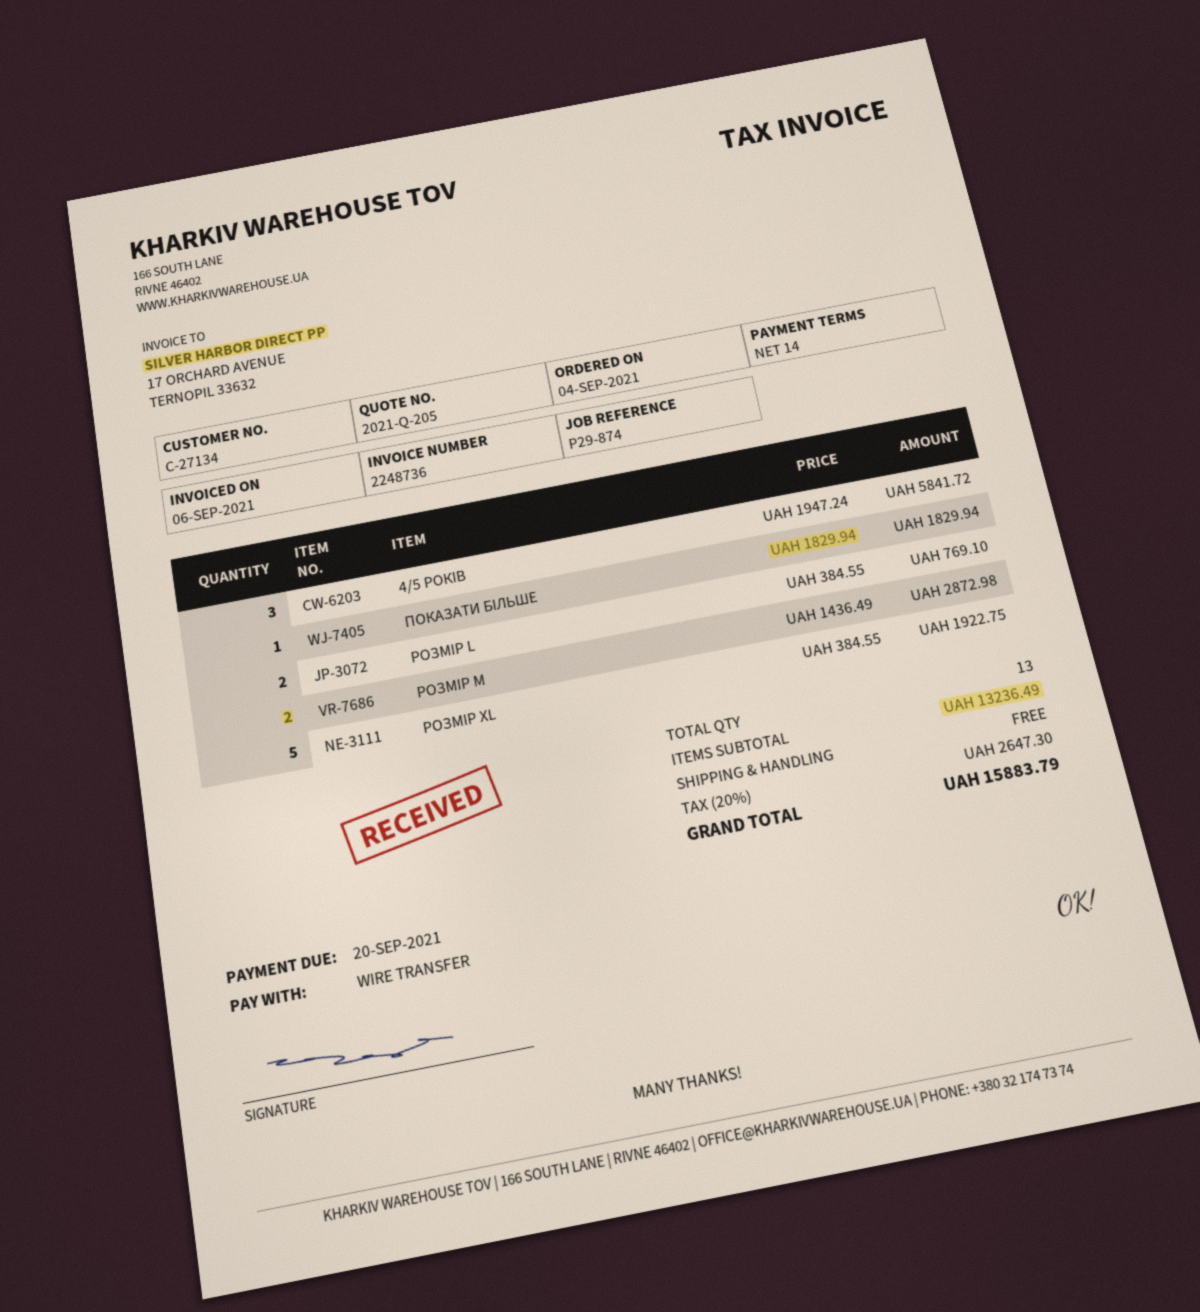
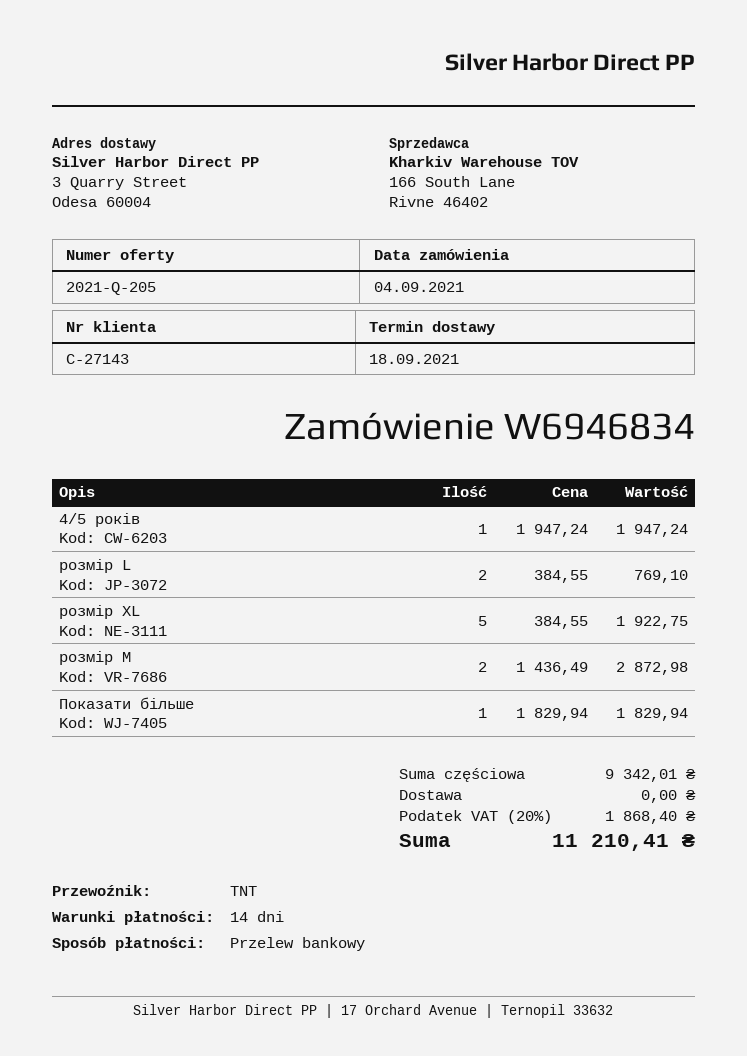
customer number: C-27134 -> C-27143
4/5 РОКІВ: 3 x 1947.24 = 5841.72 -> 1 x 1947.24 = 1947.24
subtotal: 13236.49 -> 9342.01
tax: 20% = 2647.30 -> 20% = 1868.40
total: 15883.79 -> 11210.41

